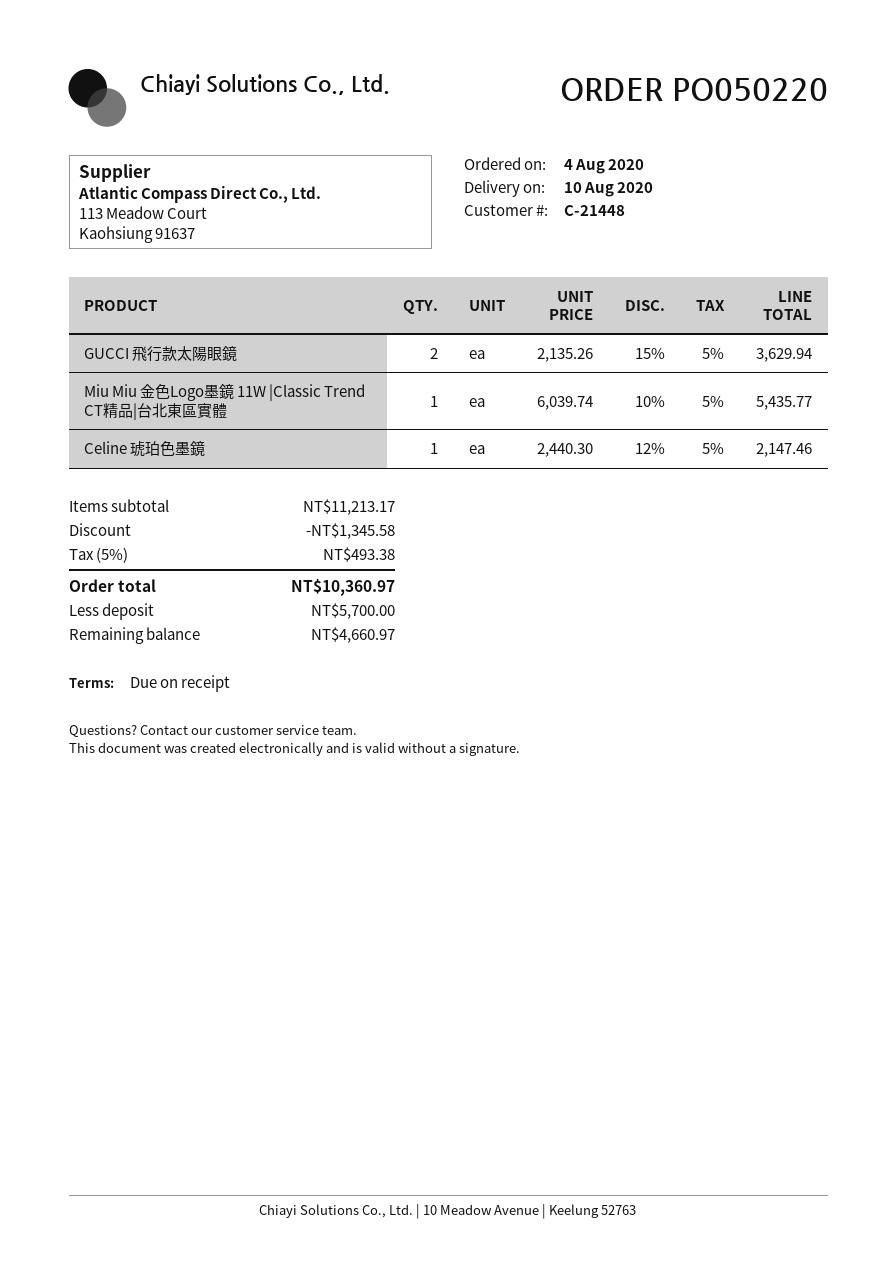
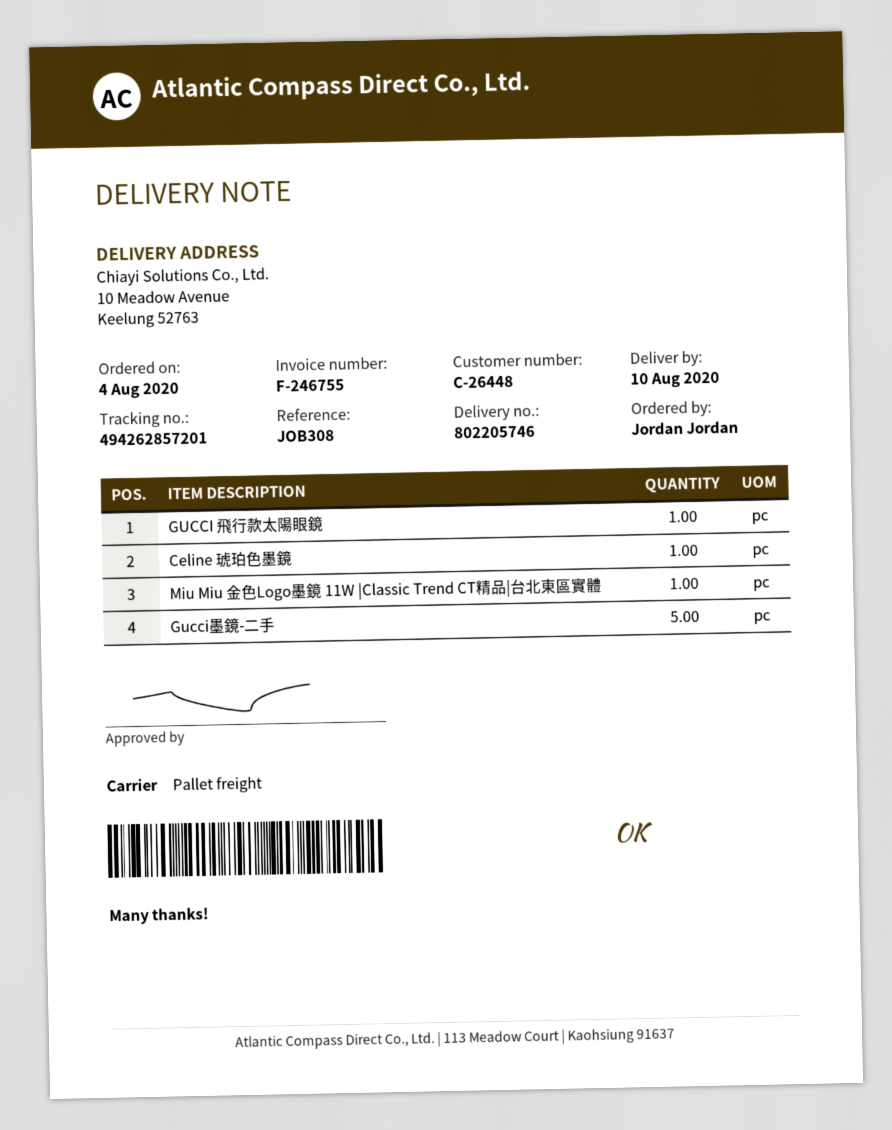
customer number: C-21448 -> C-26448
GUCCI 飛行款太陽眼鏡: 2 -> 1
Gucci墨鏡-二手: none -> 5

